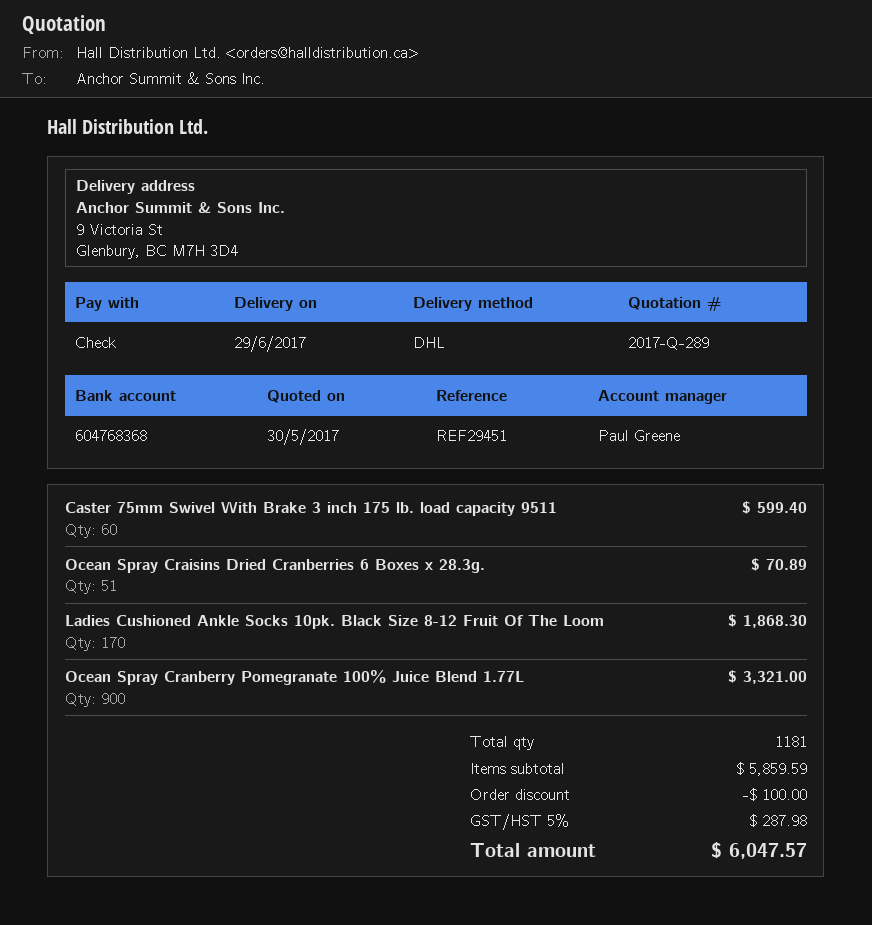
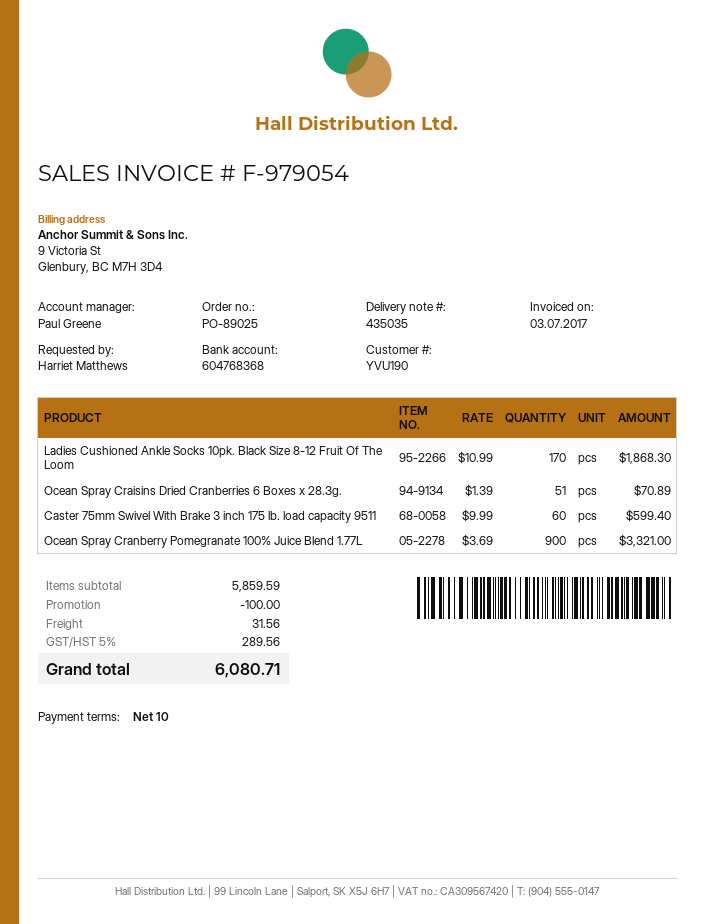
shipping: none -> 31.56
tax: 5% = 287.98 -> 5% = 289.56
total: 6047.57 -> 6080.71

